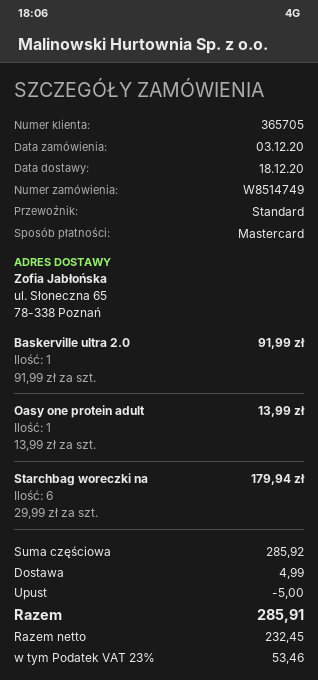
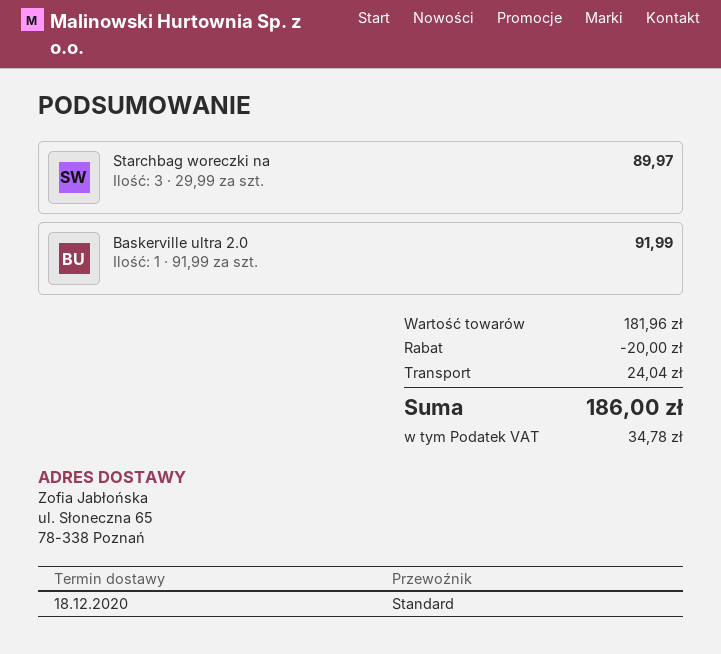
Oasy one protein adult: 1 x 13.99 = 13.99 -> none
Starchbag woreczki na: 6 x 29.99 = 179.94 -> 3 x 29.99 = 89.97
subtotal: 285.92 -> 181.96
discount: 5.00 -> 20.00
shipping: 4.99 -> 24.04
tax: 53.46 -> 34.78
total: 285.91 -> 186.00

